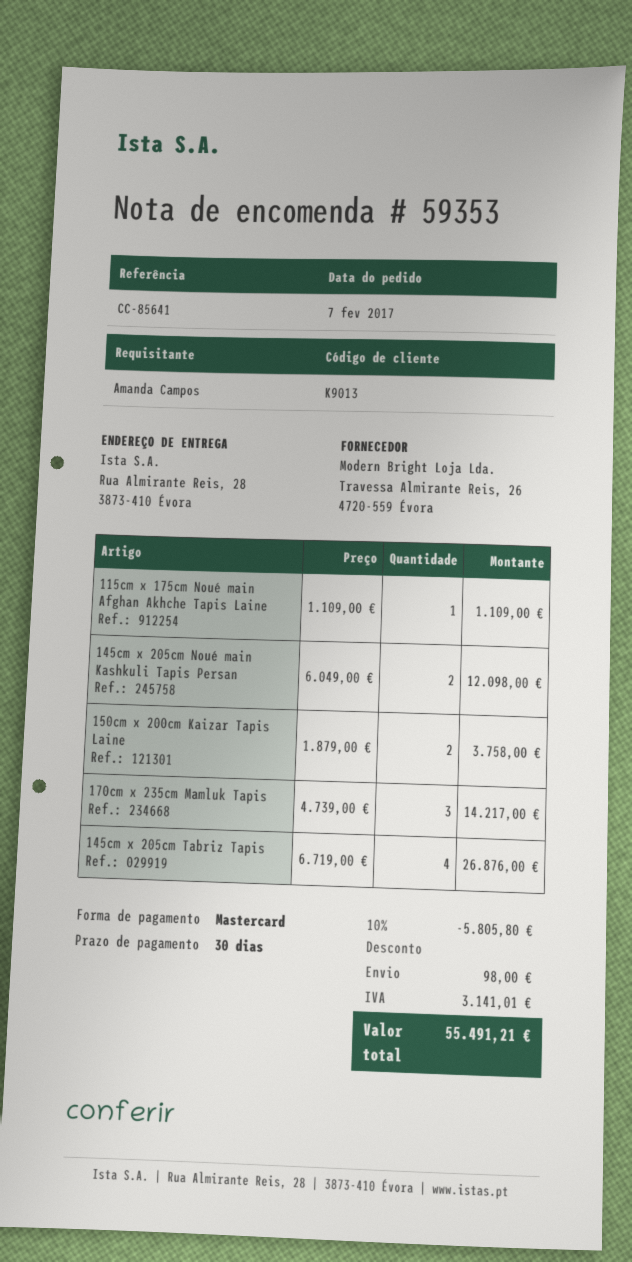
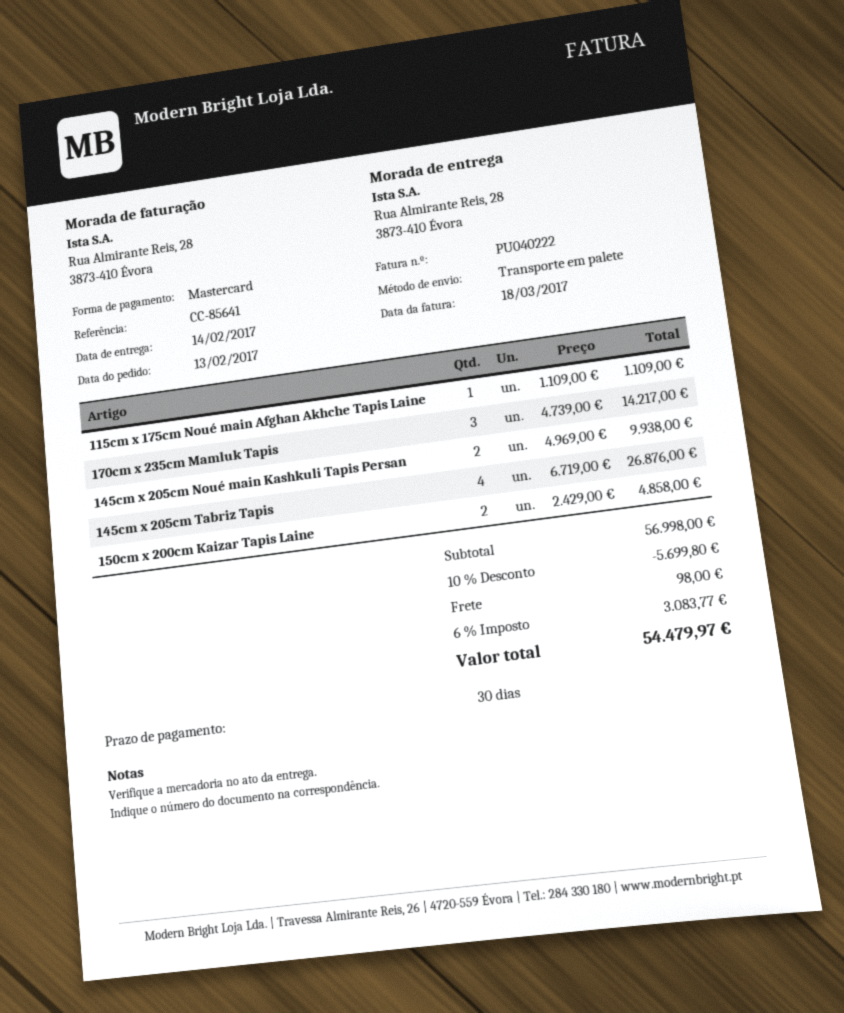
order date: 2017-02-07 -> 2017-02-13
145cm x 205cm Noué main Kashkuli Tapis Persan: 2 x 6049.00 = 12098.00 -> 2 x 4969.00 = 9938.00
150cm x 200cm Kaizar Tapis Laine: 2 x 1879.00 = 3758.00 -> 2 x 2429.00 = 4858.00
discount: 10% = 5805.80 -> 10% = 5699.80
tax: 3141.01 -> 3083.77
total: 55491.21 -> 54479.97

